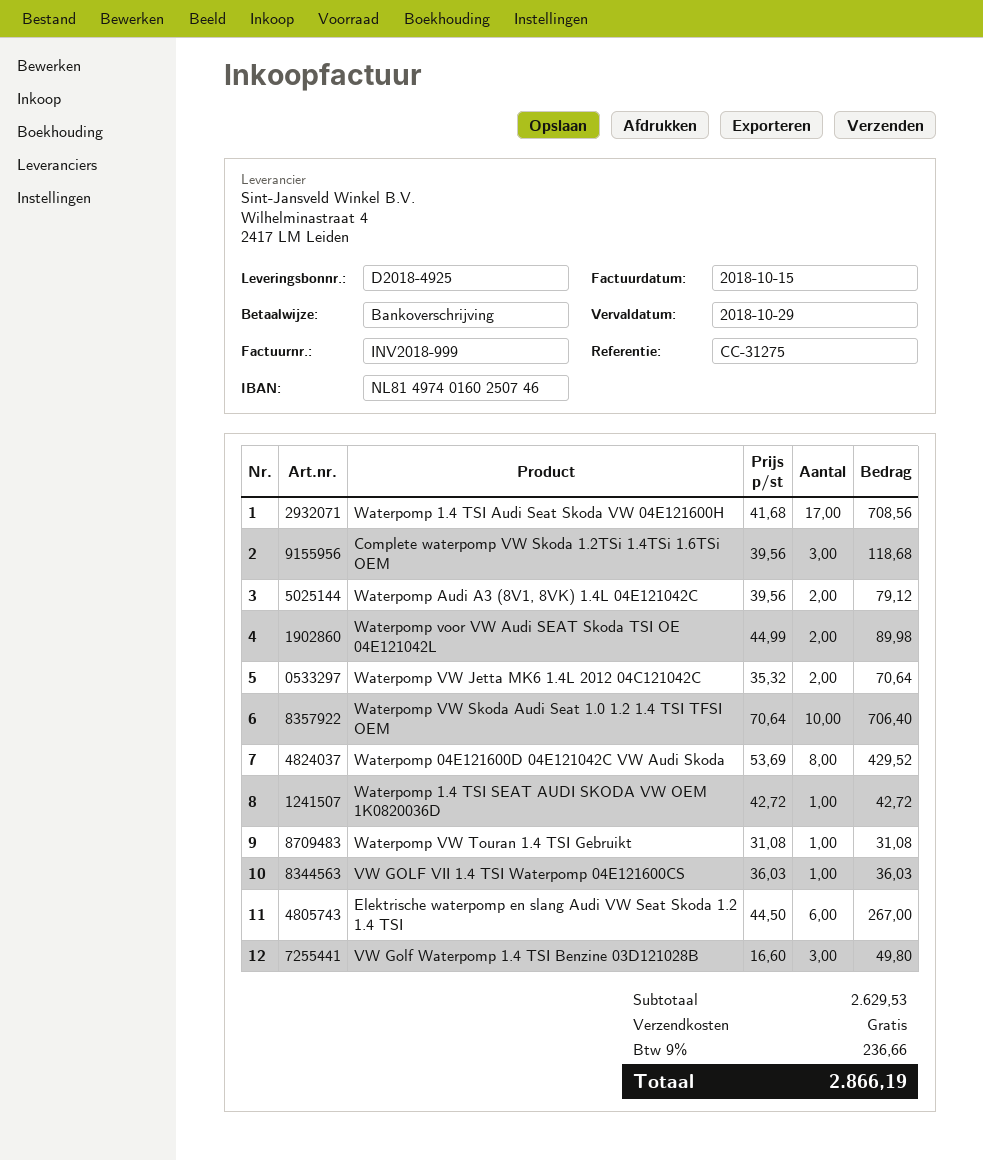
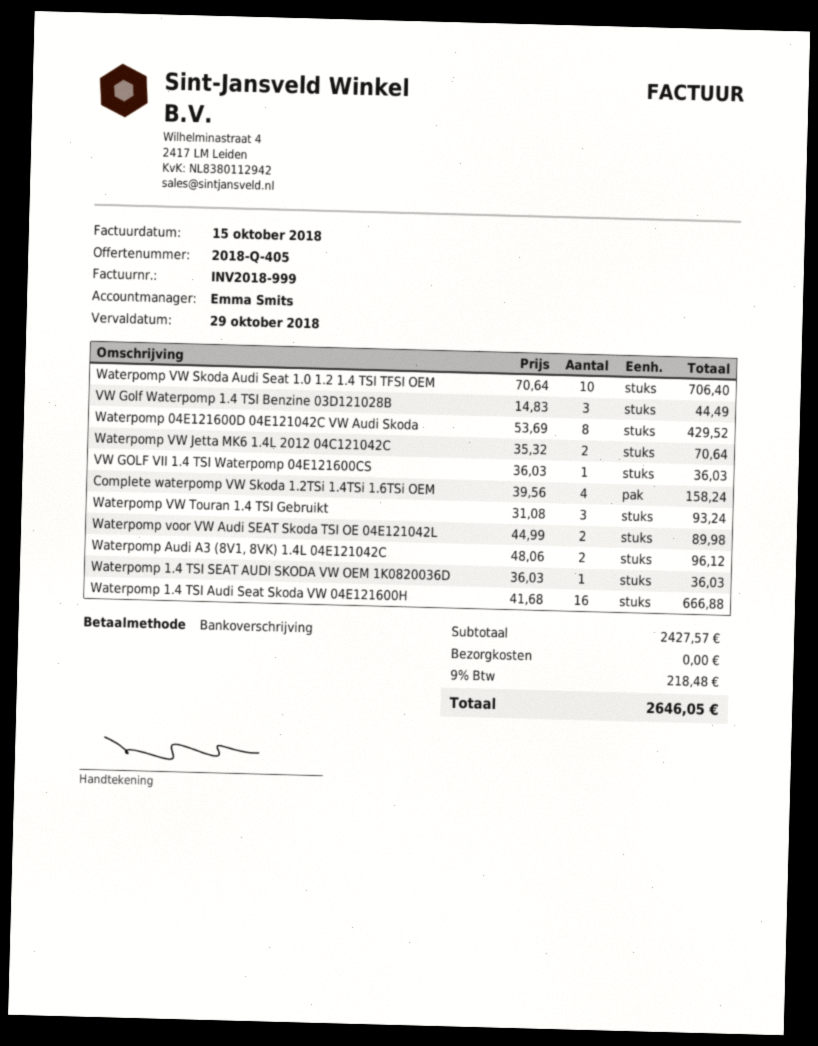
Waterpomp 1.4 TSI Audi Seat Skoda VW 04E121600H: 17 x 41.68 = 708.56 -> 16 x 41.68 = 666.88
Complete waterpomp VW Skoda 1.2TSi 1.4TSi 1.6TSi OEM: 3 x 39.56 = 118.68 -> 4 x 39.56 = 158.24
Waterpomp Audi A3 (8V1, 8VK) 1.4L 04E121042C: 2 x 39.56 = 79.12 -> 2 x 48.06 = 96.12
Waterpomp 1.4 TSI SEAT AUDI SKODA VW OEM 1K0820036D: 1 x 42.72 = 42.72 -> 1 x 36.03 = 36.03
Waterpomp VW Touran 1.4 TSI Gebruikt: 1 x 31.08 = 31.08 -> 3 x 31.08 = 93.24
Elektrische waterpomp en slang Audi VW Seat Skoda 1.2 1.4 TSI: 6 x 44.50 = 267.00 -> none
VW Golf Waterpomp 1.4 TSI Benzine 03D121028B: 3 x 16.60 = 49.80 -> 3 x 14.83 = 44.49
subtotal: 2629.53 -> 2427.57
tax: 9% = 236.66 -> 9% = 218.48
total: 2866.19 -> 2646.05

